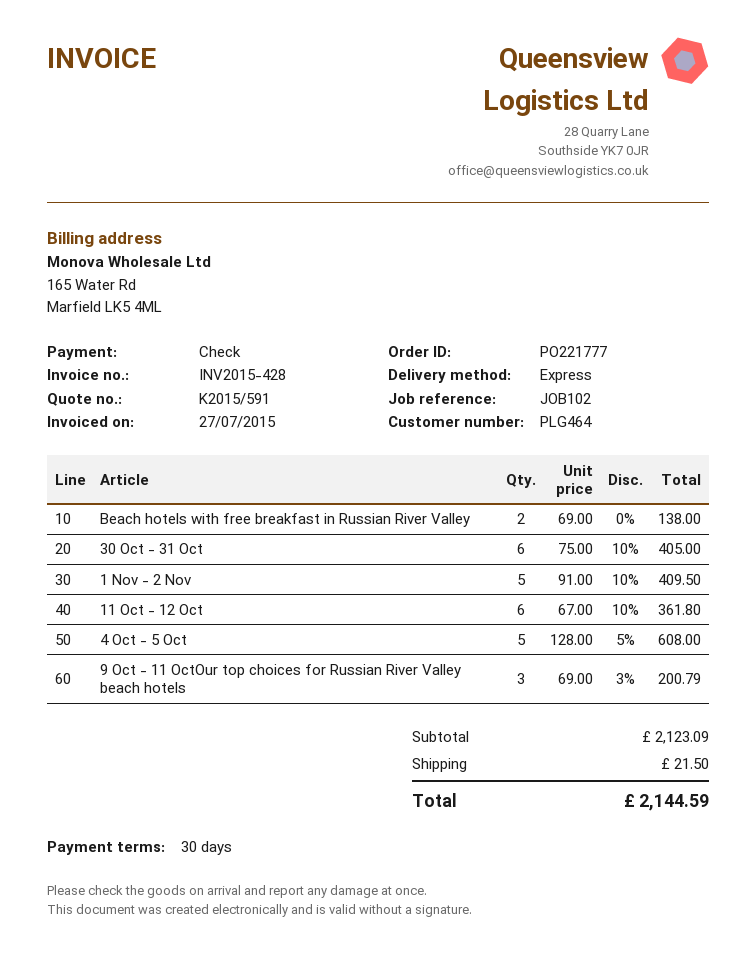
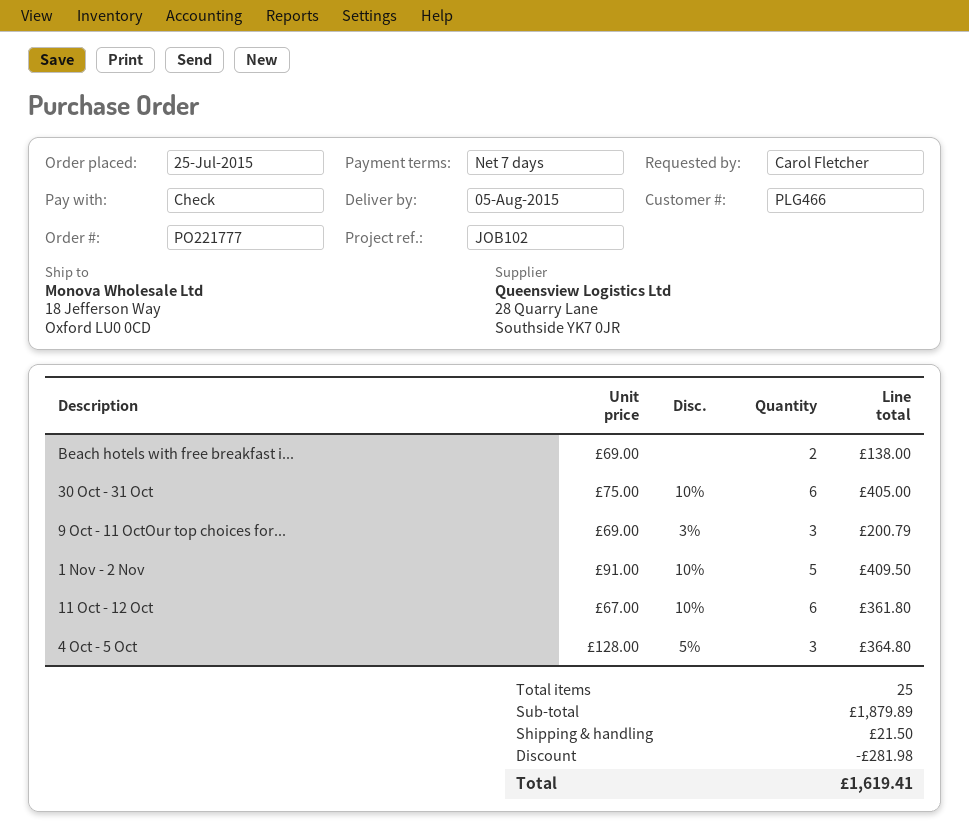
payment terms: 30 days -> 7 days
customer number: PLG464 -> PLG466
4 Oct - 5 Oct: 5 x 128.00 - 5% = 608.00 -> 3 x 128.00 - 5% = 364.80
subtotal: 2123.09 -> 1879.89
discount: none -> 281.98
total: 2144.59 -> 1619.41

